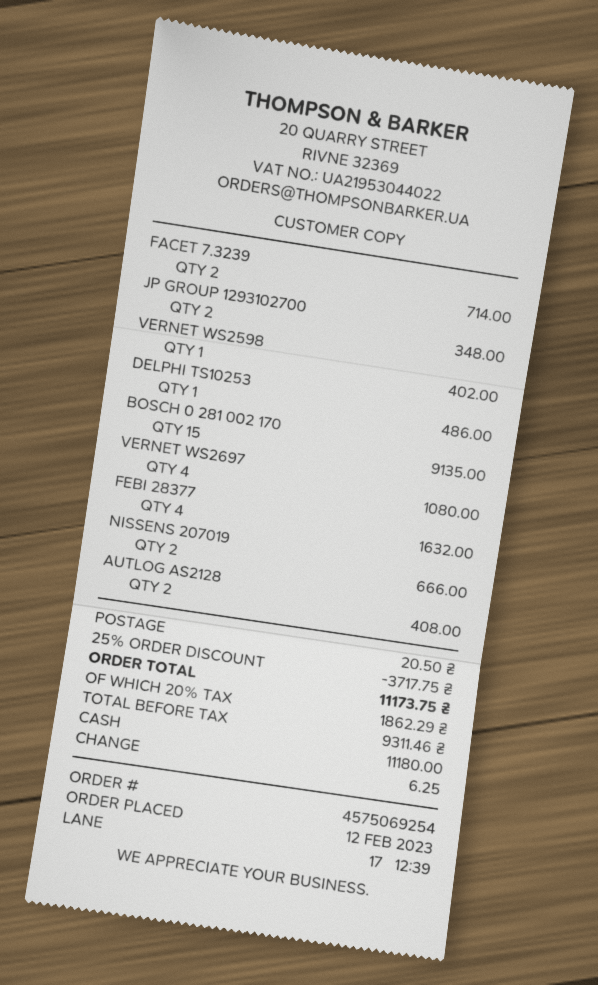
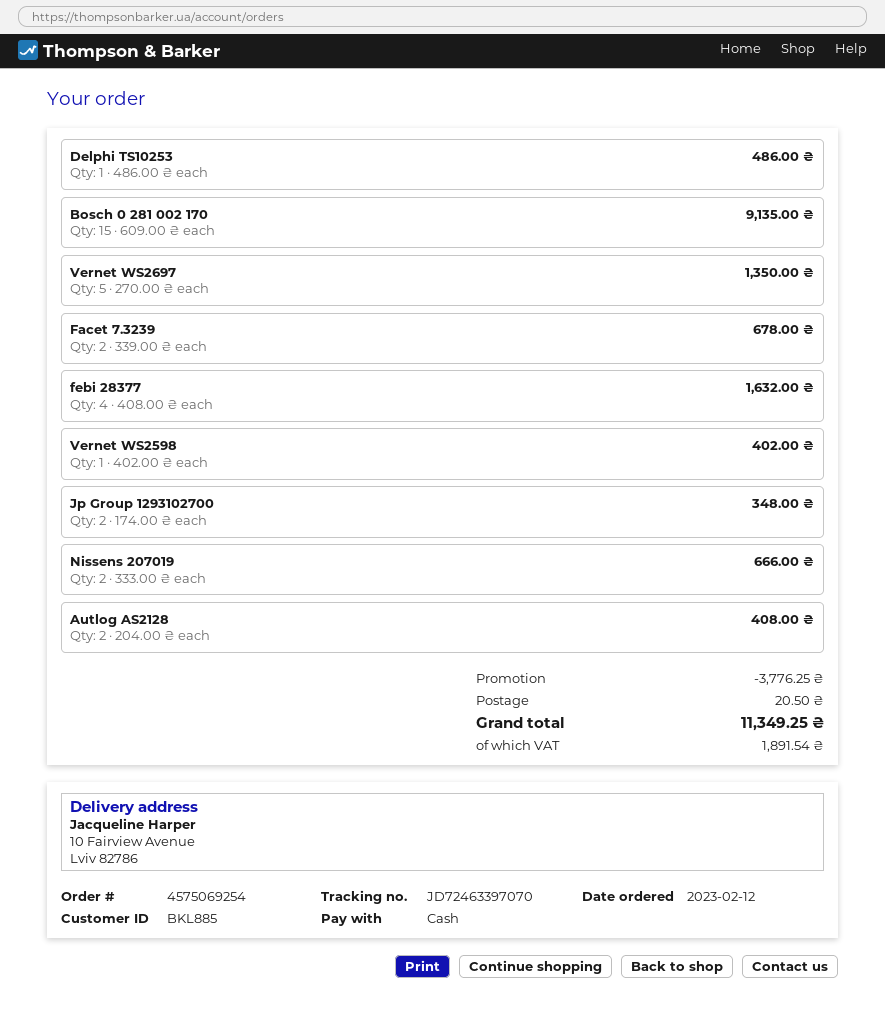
FACET 7.3239: 2 for 714.00 -> 2 for 678.00
VERNET WS2697: 4 for 1080.00 -> 5 for 1350.00
discount: 3717.75 -> 3776.25
tax: 1862.29 -> 1891.54
total: 11173.75 -> 11349.25

